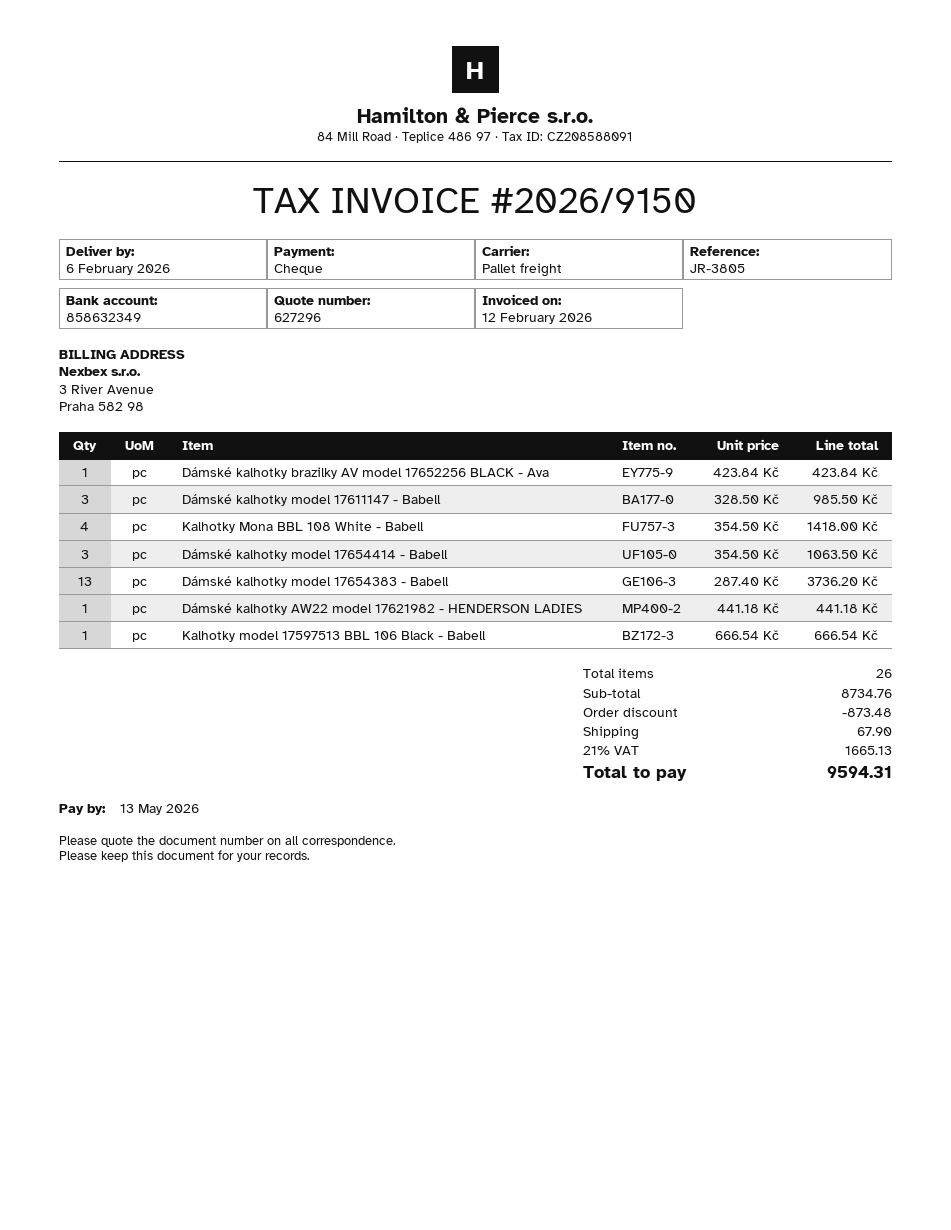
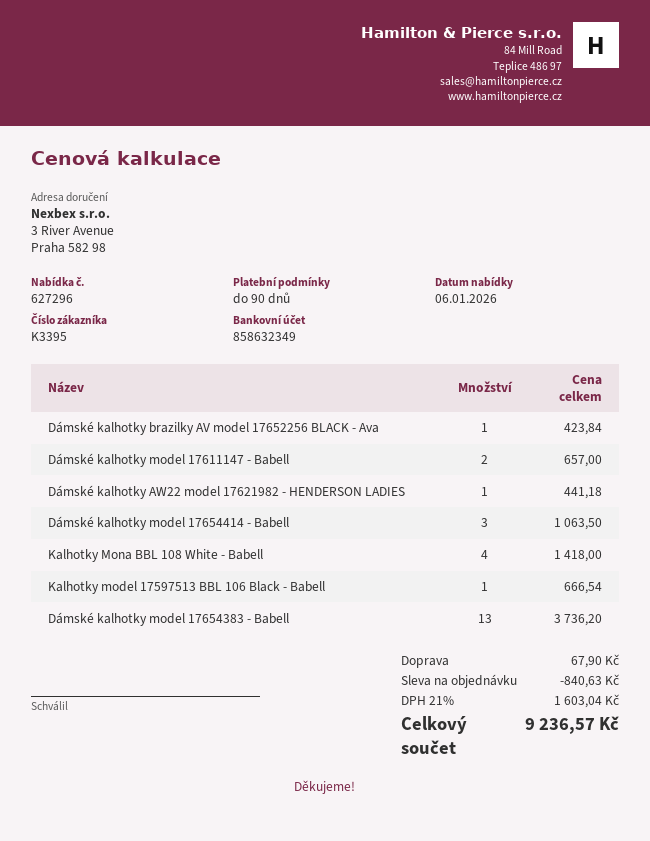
Dámské kalhotky model 17611147 - Babell: 3 for 985.50 -> 2 for 657.00
discount: 873.48 -> 840.63
tax: 21% = 1665.13 -> 21% = 1603.04
total: 9594.31 -> 9236.57

